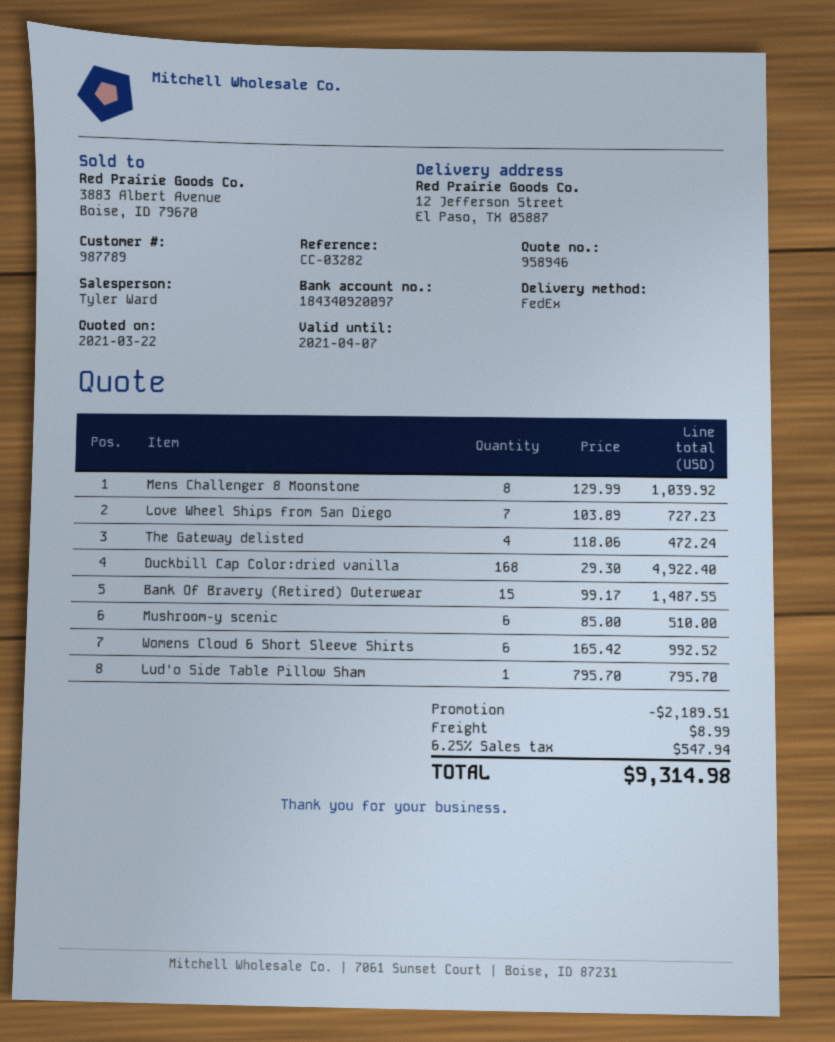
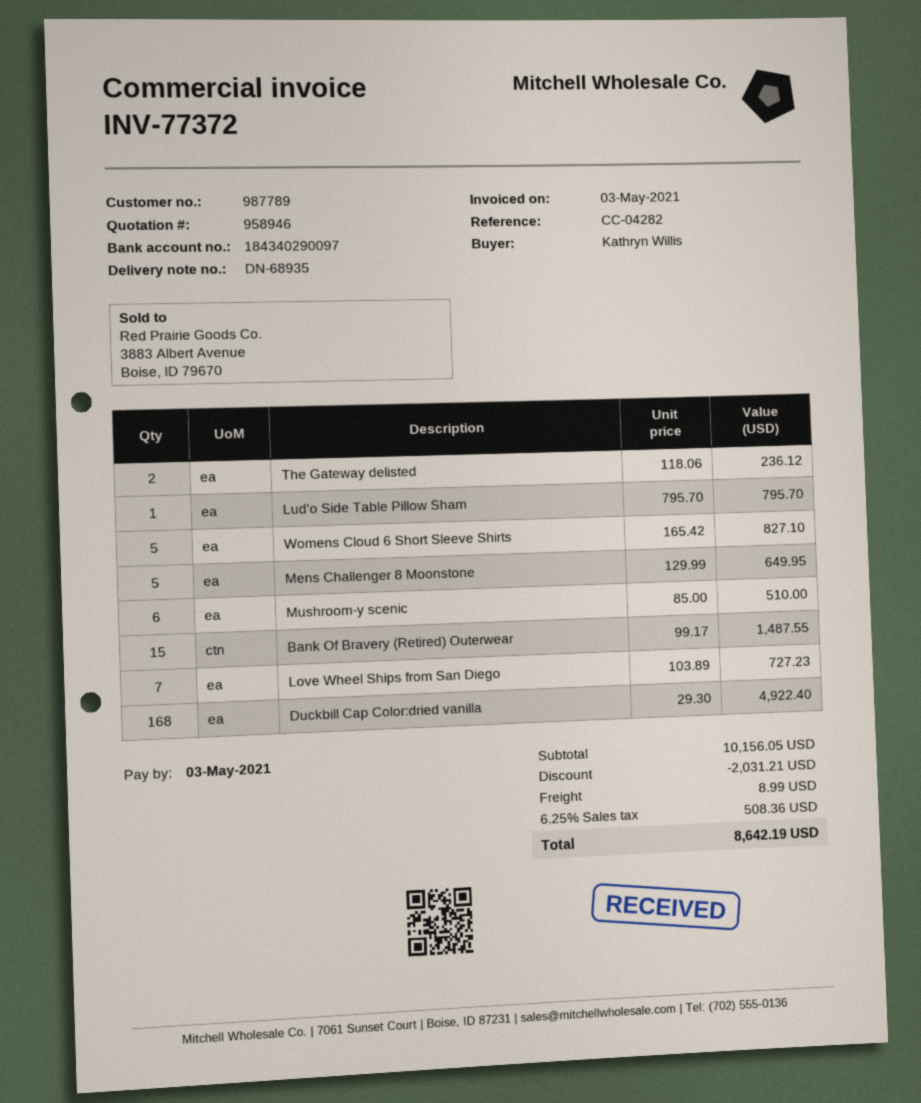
reference: CC-03282 -> CC-04282
bank account: 184340920097 -> 184340290097
Mens Challenger 8 Moonstone: 8 x 129.99 = 1039.92 -> 5 x 129.99 = 649.95
The Gateway delisted: 4 x 118.06 = 472.24 -> 2 x 118.06 = 236.12
Womens Cloud 6 Short Sleeve Shirts: 6 x 165.42 = 992.52 -> 5 x 165.42 = 827.10
discount: 2189.51 -> 2031.21
tax: 6.25% = 547.94 -> 6.25% = 508.36
total: 9314.98 -> 8642.19

